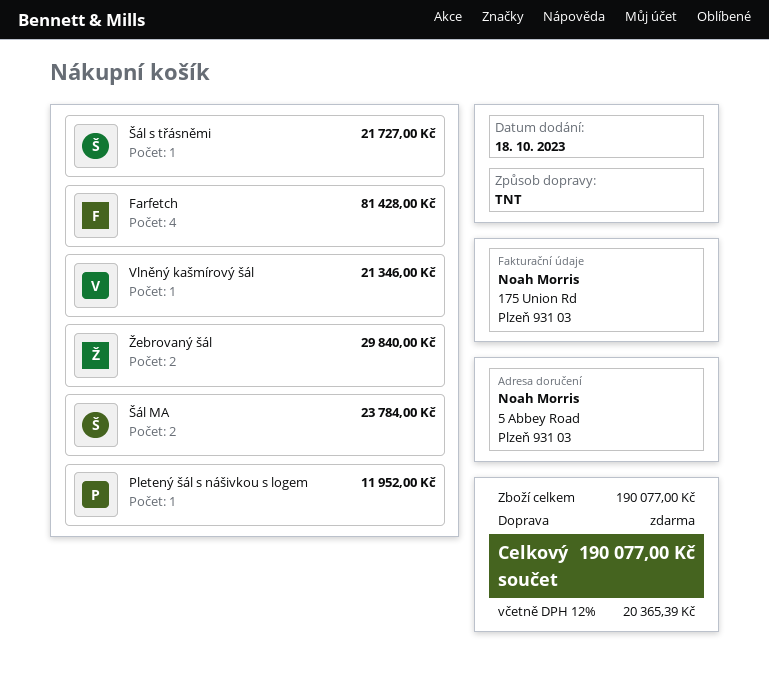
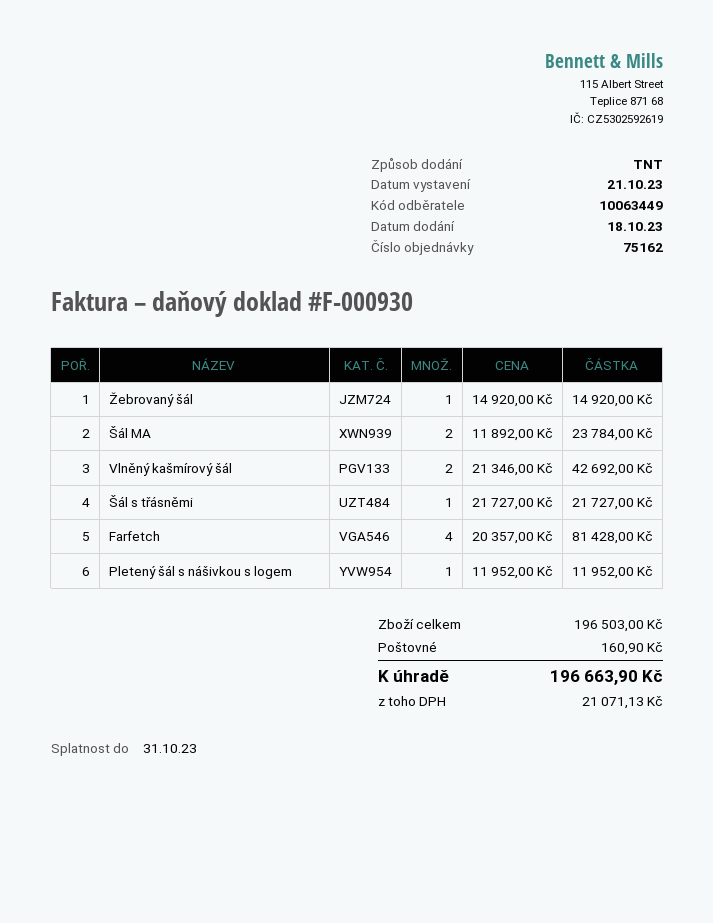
Vlněný kašmírový šál: 1 for 21346.00 -> 2 for 42692.00
Žebrovaný šál: 2 for 29840.00 -> 1 for 14920.00
subtotal: 190077.00 -> 196503.00
shipping: 0.00 -> 160.90
tax: 20365.39 -> 21071.13
total: 190077.00 -> 196663.90

